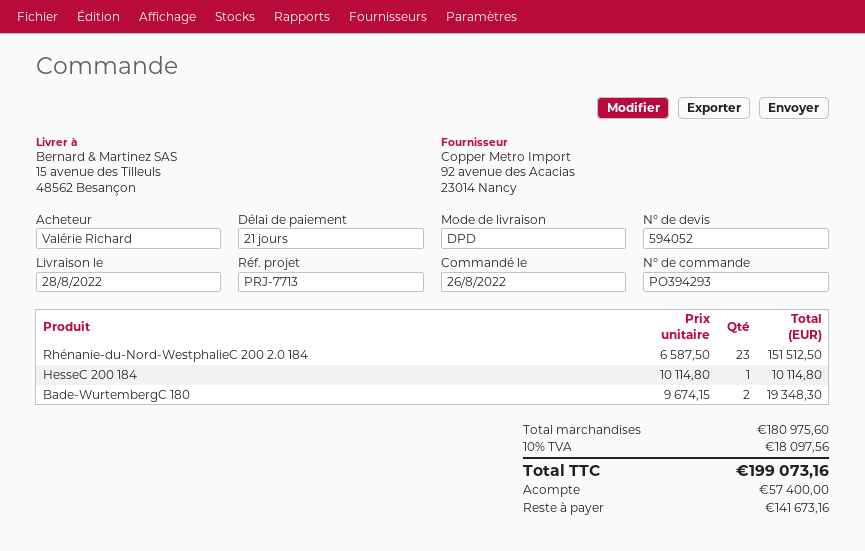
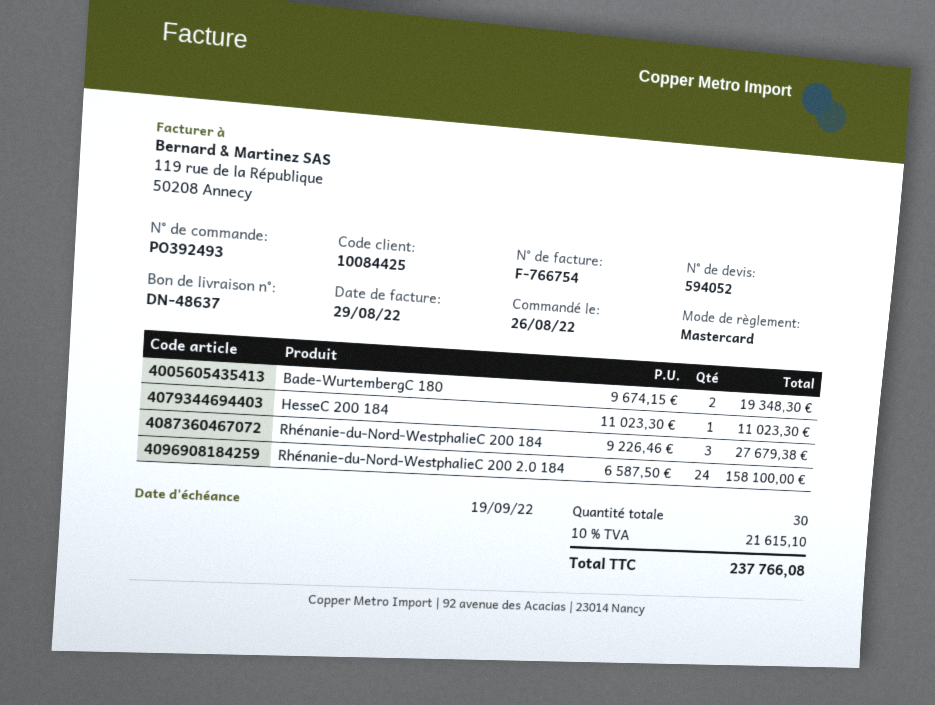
order number: PO394293 -> PO392493
Rhénanie-du-Nord-WestphalieC 200 2.0 184: 23 x 6587.50 = 151512.50 -> 24 x 6587.50 = 158100.00
HesseC 200 184: 1 x 10114.80 = 10114.80 -> 1 x 11023.30 = 11023.30
Rhénanie-du-Nord-WestphalieC 200 184: none -> 3 x 9226.46 = 27679.38
tax: 10% = 18097.56 -> 10% = 21615.10
total: 199073.16 -> 237766.08

